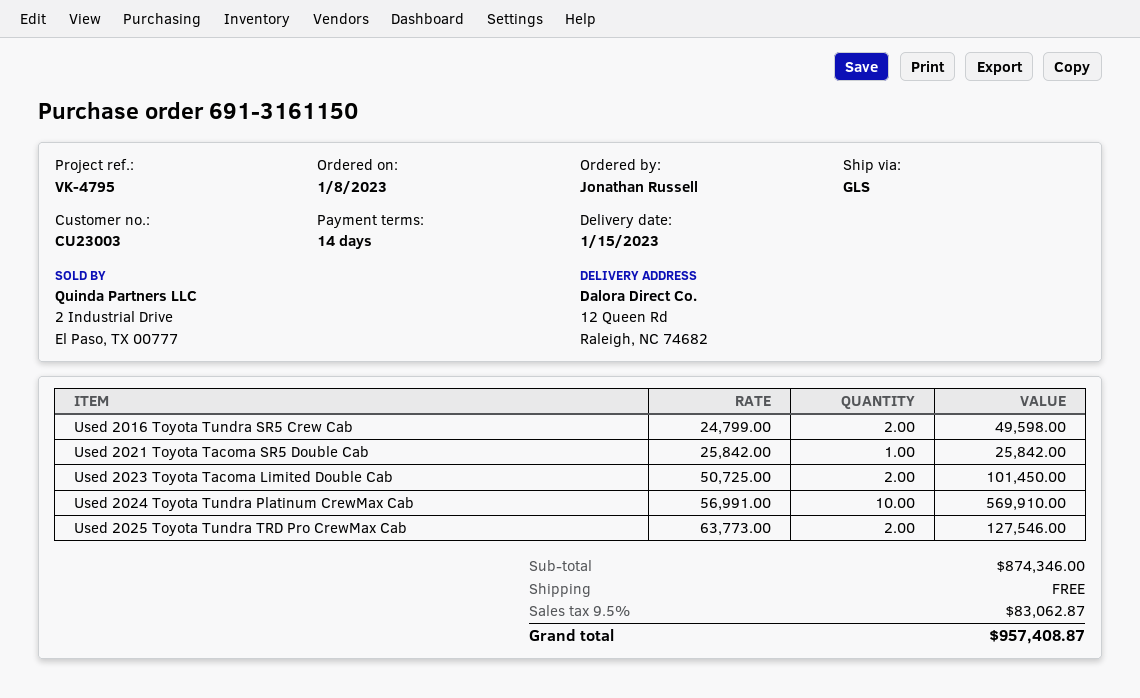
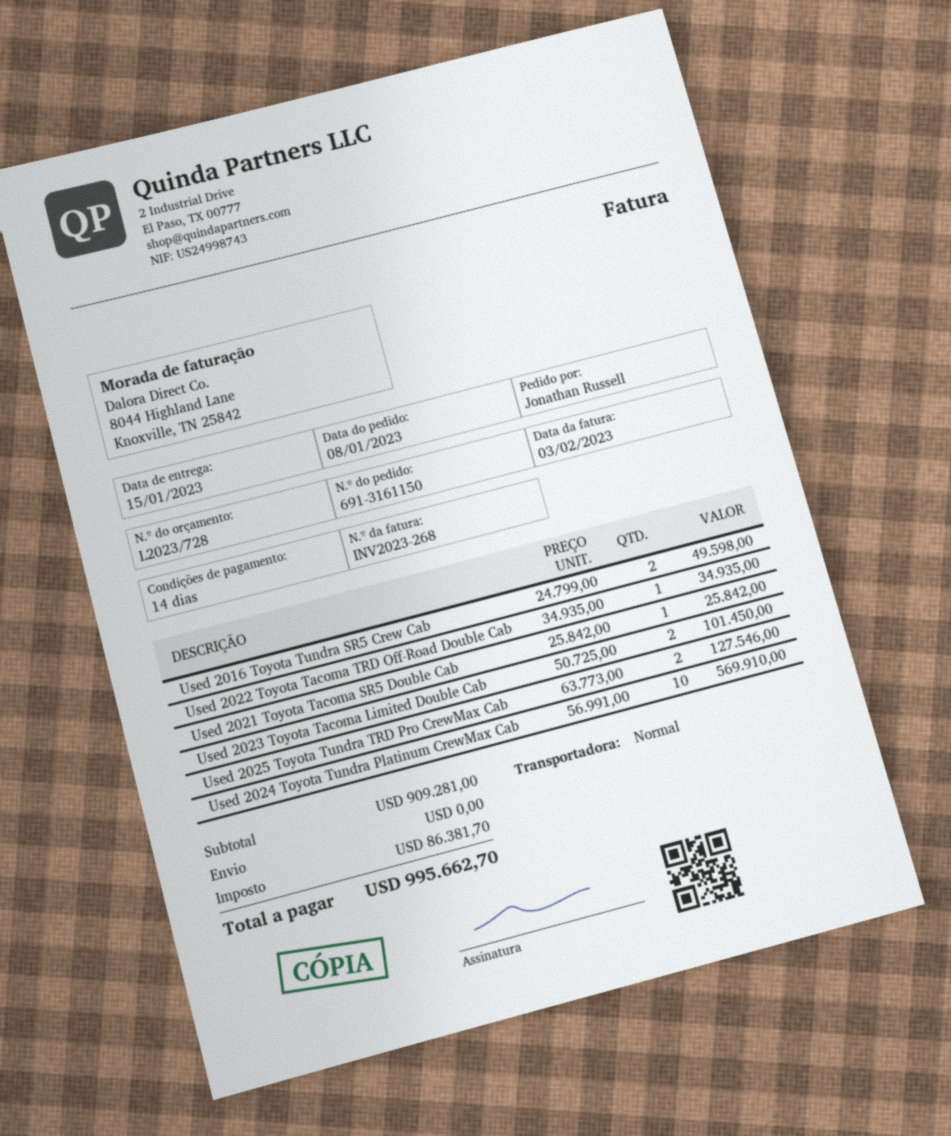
shipping method: GLS -> standard
Used 2022 Toyota Tacoma TRD Off-Road Double Cab: none -> 1 x 34935.00 = 34935.00
subtotal: 874346.00 -> 909281.00
tax: 83062.87 -> 86381.70
total: 957408.87 -> 995662.70

